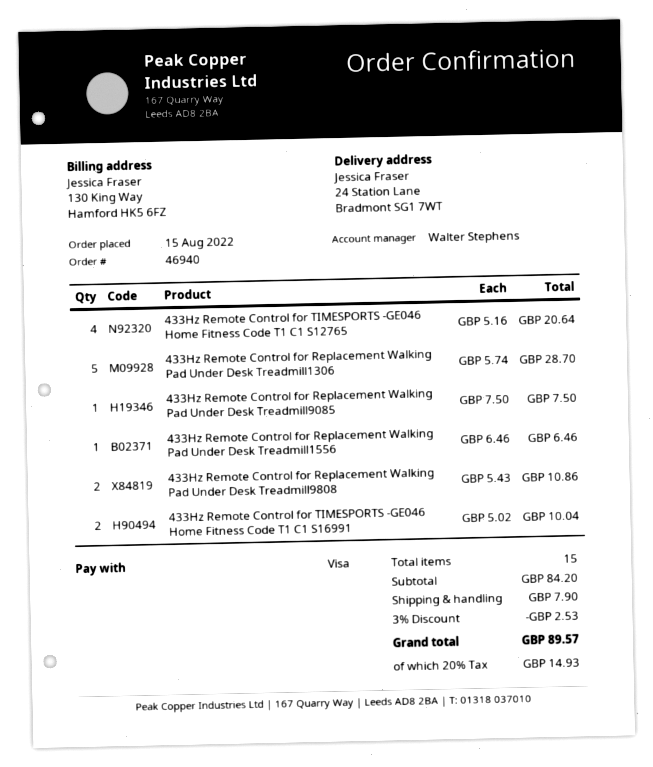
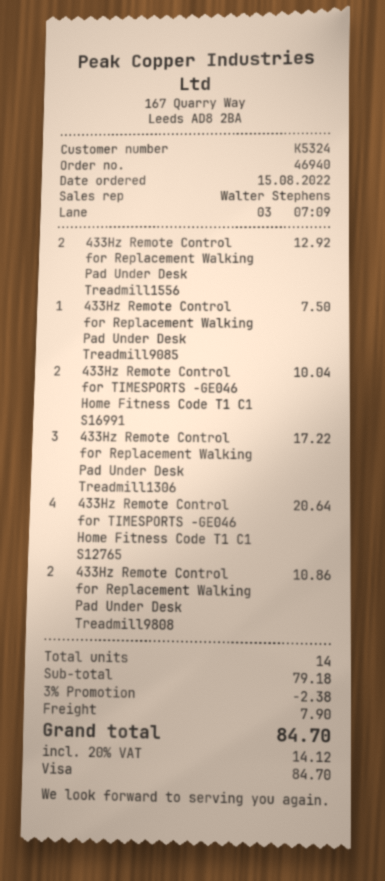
433Hz Remote Control for Replacement Walking Pad Under Desk Treadmill1306: 5 for 28.70 -> 3 for 17.22
433Hz Remote Control for Replacement Walking Pad Under Desk Treadmill1556: 1 for 6.46 -> 2 for 12.92
total quantity: 15 -> 14
subtotal: 84.20 -> 79.18
discount: 3% = 2.53 -> 3% = 2.38
tax: 20% = 14.93 -> 20% = 14.12
total: 89.57 -> 84.70

